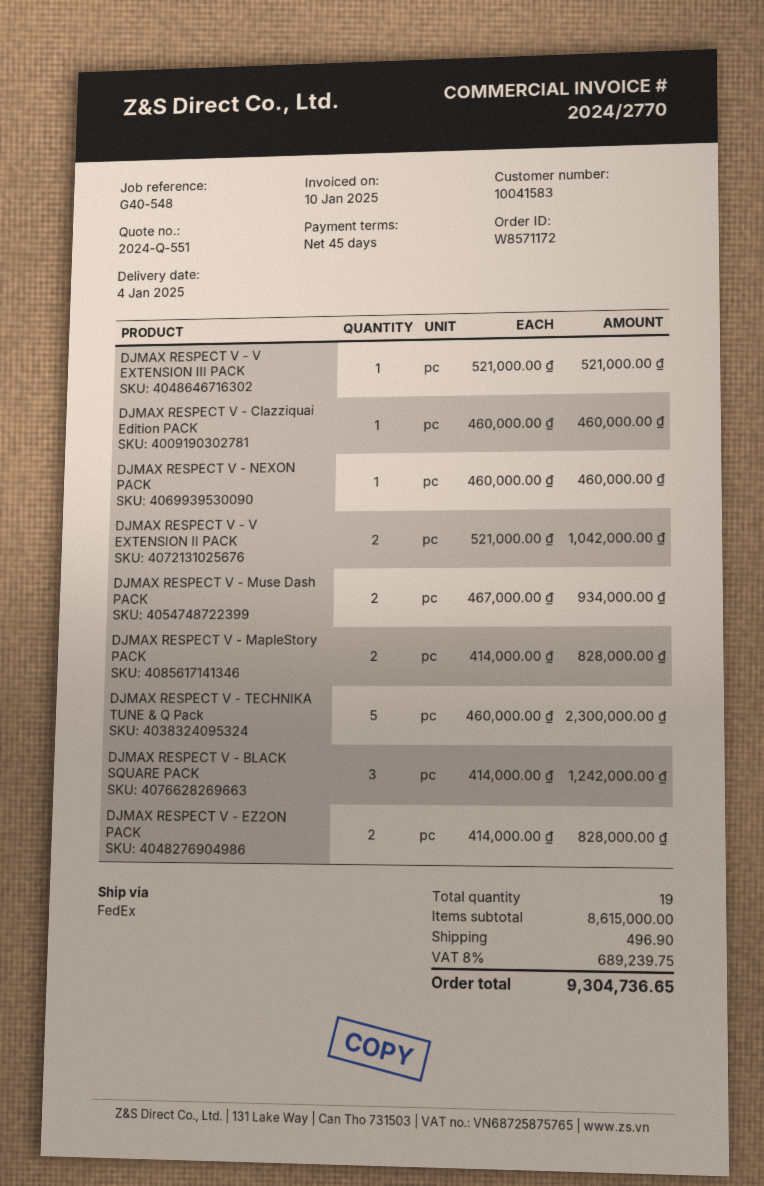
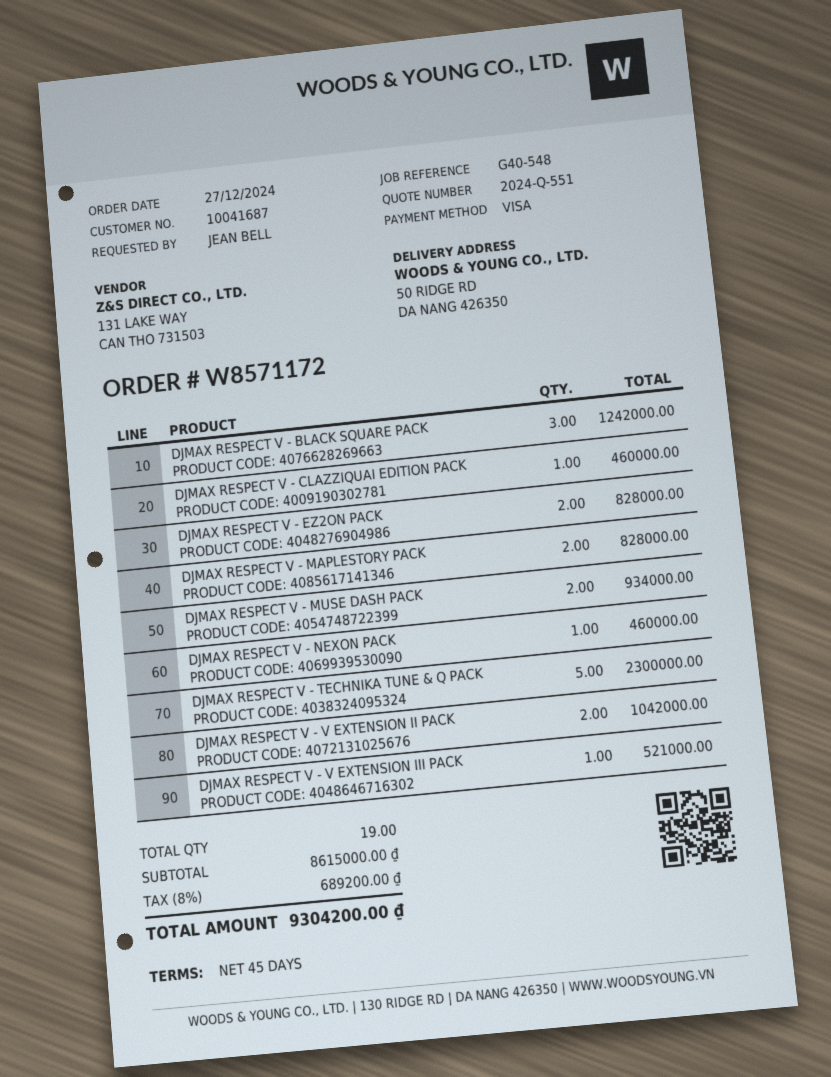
customer number: 10041583 -> 10041687
shipping: 496.90 -> none
tax: 8% = 689239.75 -> 8% = 689200.00
total: 9304736.65 -> 9304200.00

